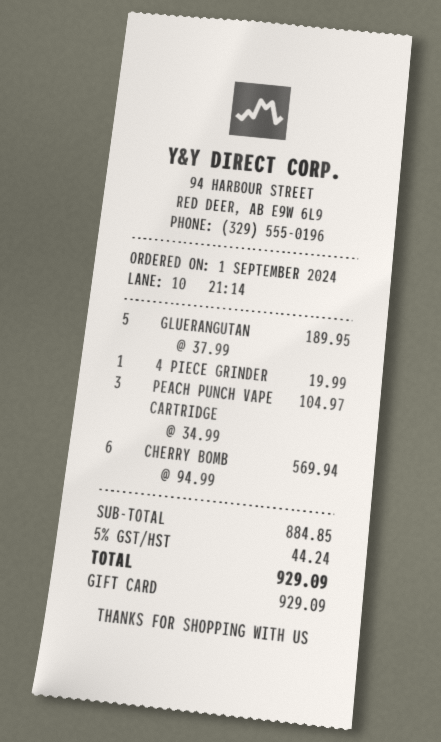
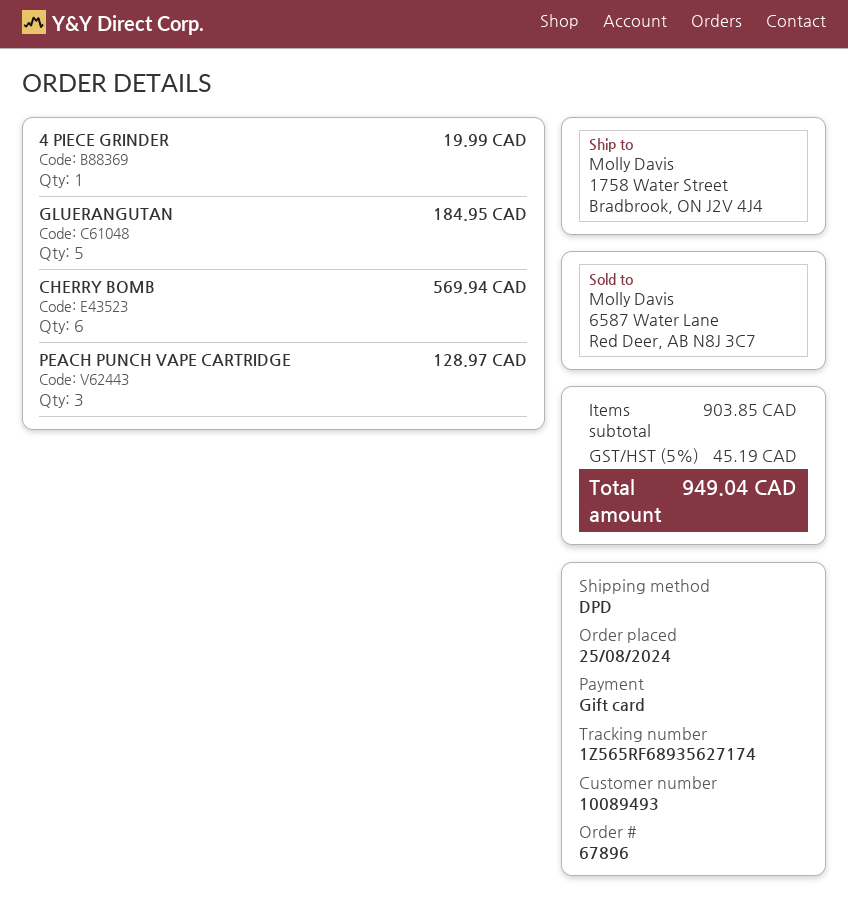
order date: 2024-09-01 -> 2024-08-25
GLUERANGUTAN: 5 for 189.95 -> 5 for 184.95
PEACH PUNCH VAPE CARTRIDGE: 3 for 104.97 -> 3 for 128.97
subtotal: 884.85 -> 903.85
tax: 5% = 44.24 -> 5% = 45.19
total: 929.09 -> 949.04

